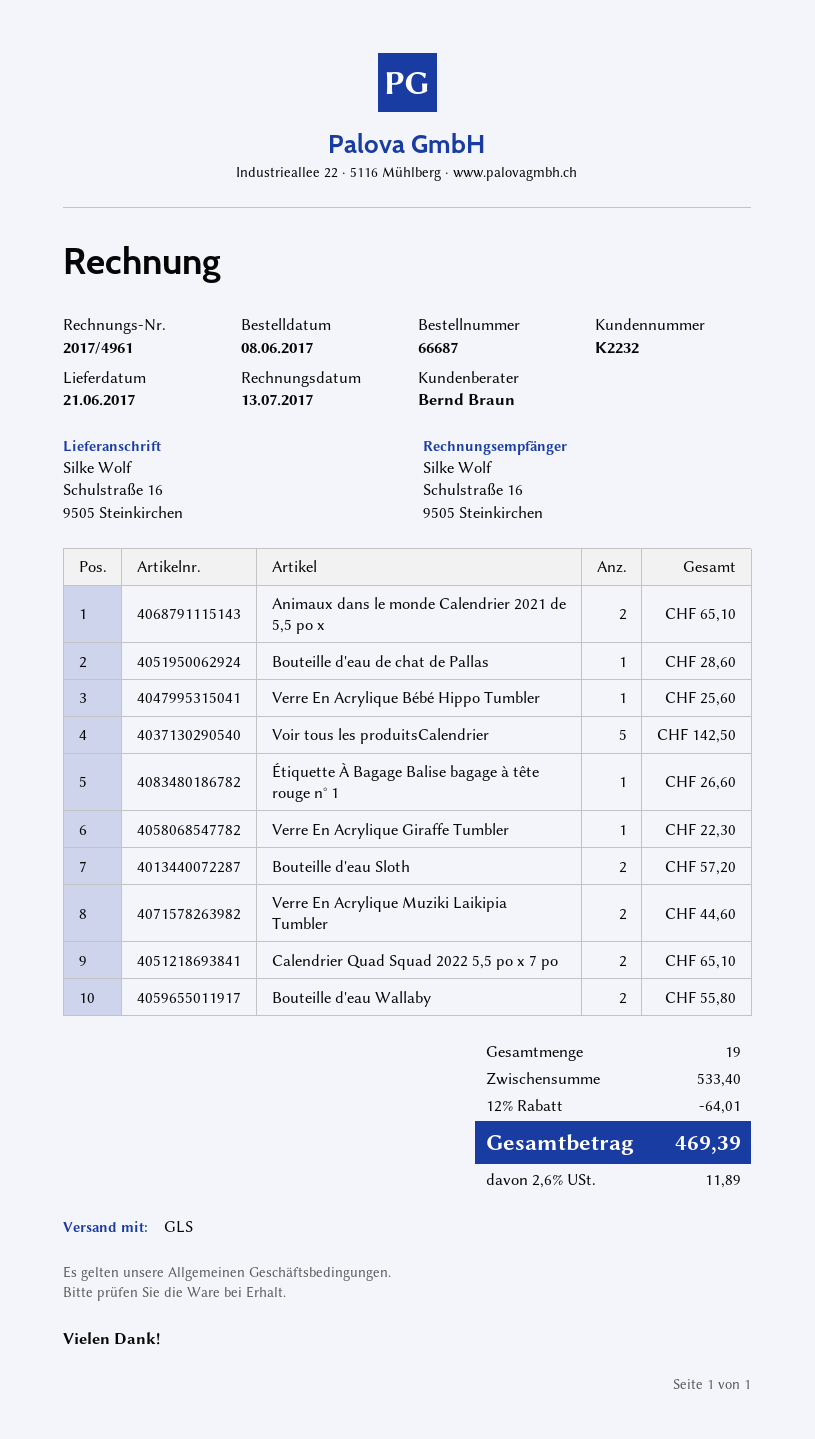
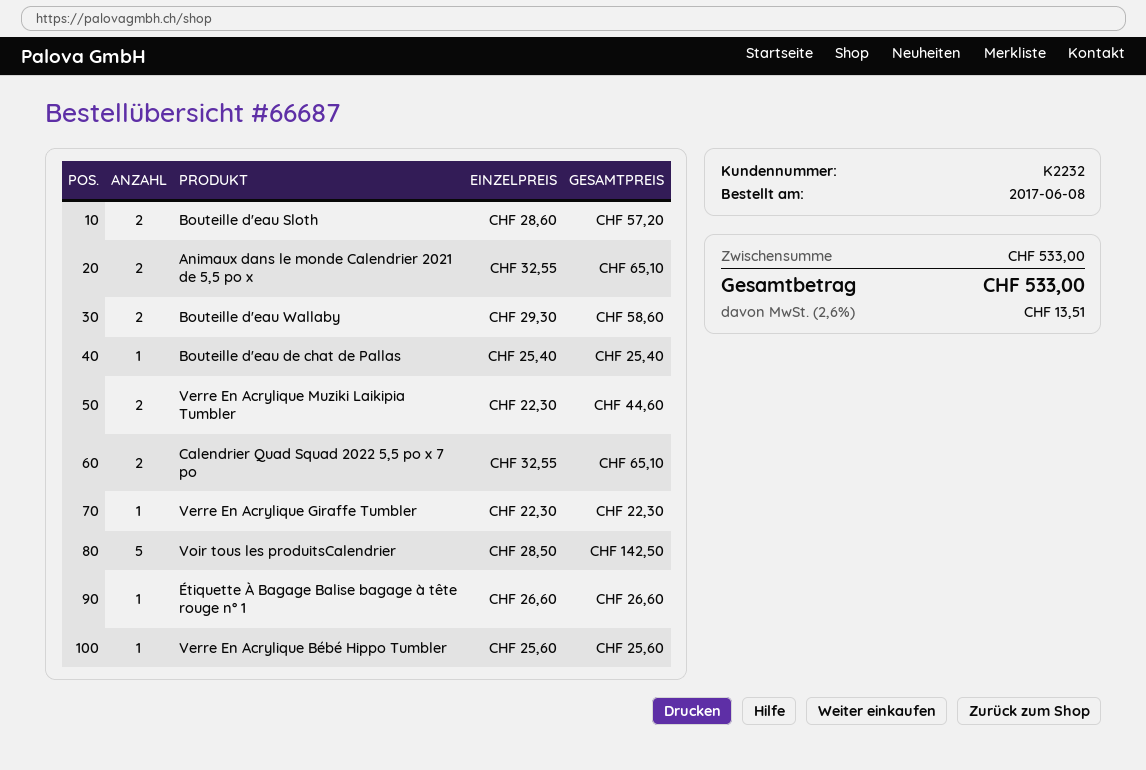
Bouteille d'eau de chat de Pallas: 1 for 28.60 -> 1 for 25.40
Bouteille d'eau Wallaby: 2 for 55.80 -> 2 for 58.60
subtotal: 533.40 -> 533.00
discount: 12% = 64.01 -> none
tax: 2.6% = 11.89 -> 2.6% = 13.51
total: 469.39 -> 533.00

